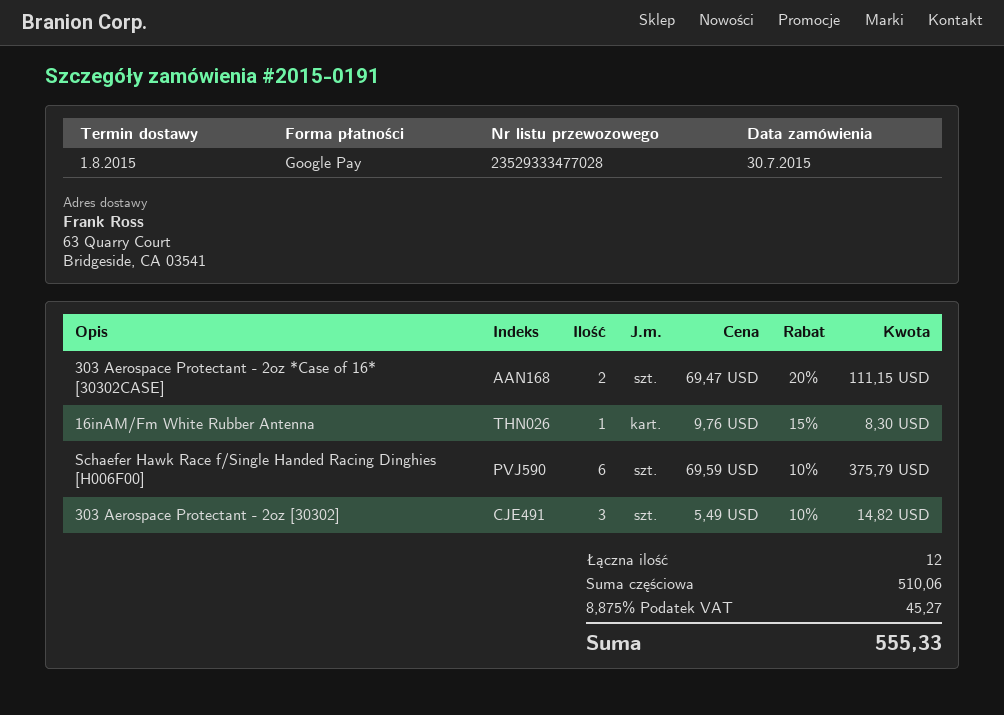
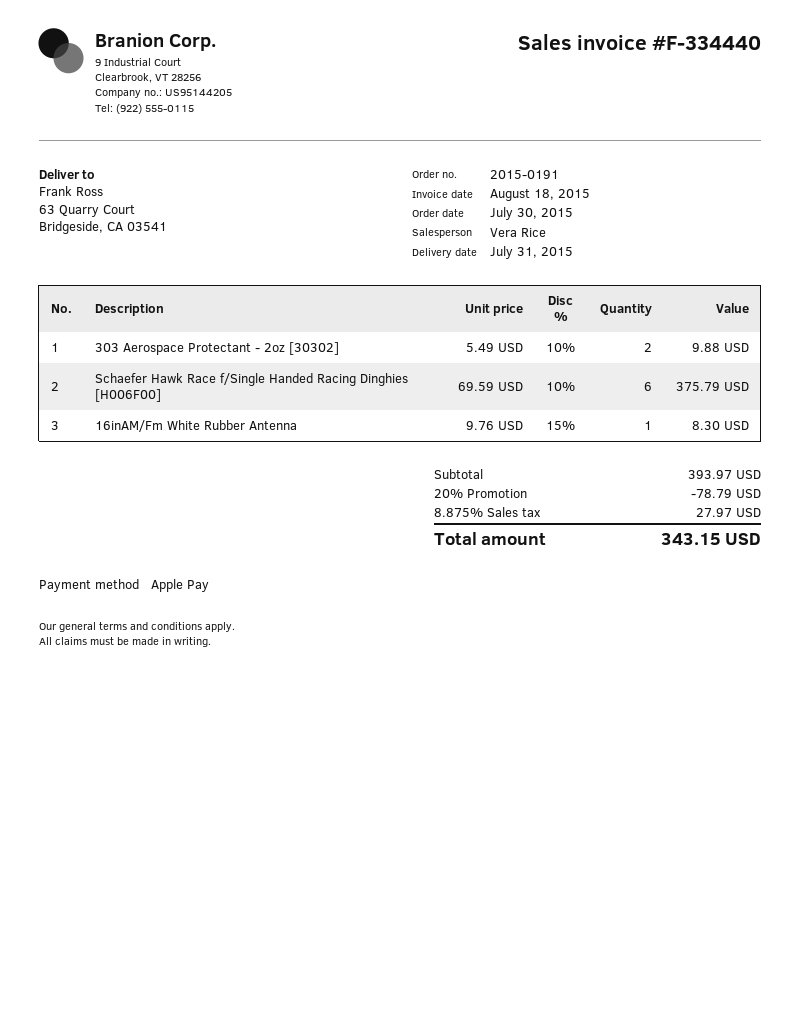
delivery date: 2015-08-01 -> 2015-07-31
payment method: Google Pay -> Apple Pay
303 Aerospace Protectant - 2oz *Case of 16* [30302CASE]: 2 x 69.47 - 20% = 111.15 -> none
303 Aerospace Protectant - 2oz [30302]: 3 x 5.49 - 10% = 14.82 -> 2 x 5.49 - 10% = 9.88
subtotal: 510.06 -> 393.97
discount: none -> 20% = 78.79
tax: 8.875% = 45.27 -> 8.875% = 27.97
total: 555.33 -> 343.15

